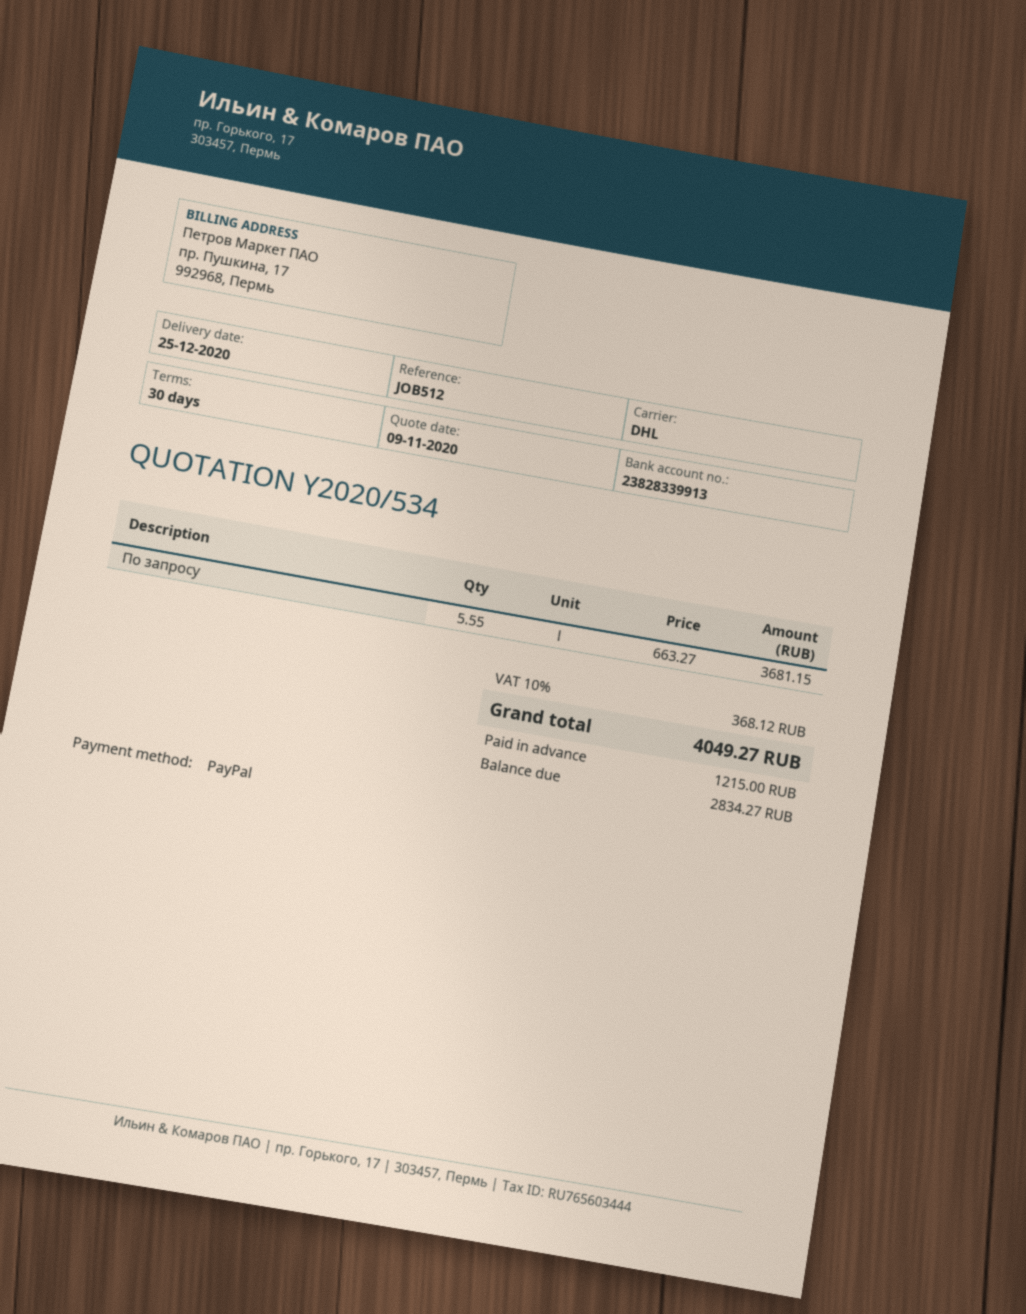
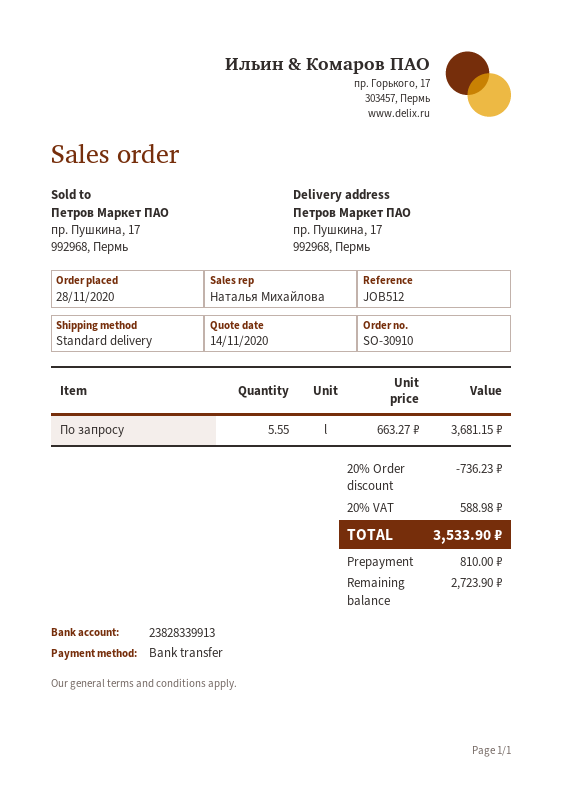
quote date: 2020-11-09 -> 2020-11-14
payment method: PayPal -> bank transfer
shipping method: DHL -> standard
discount: none -> 20% = 736.23
tax: 10% = 368.12 -> 20% = 588.98
total: 4049.27 -> 3533.90
deposit: 1215.00 -> 810.00
balance: 2834.27 -> 2723.90

